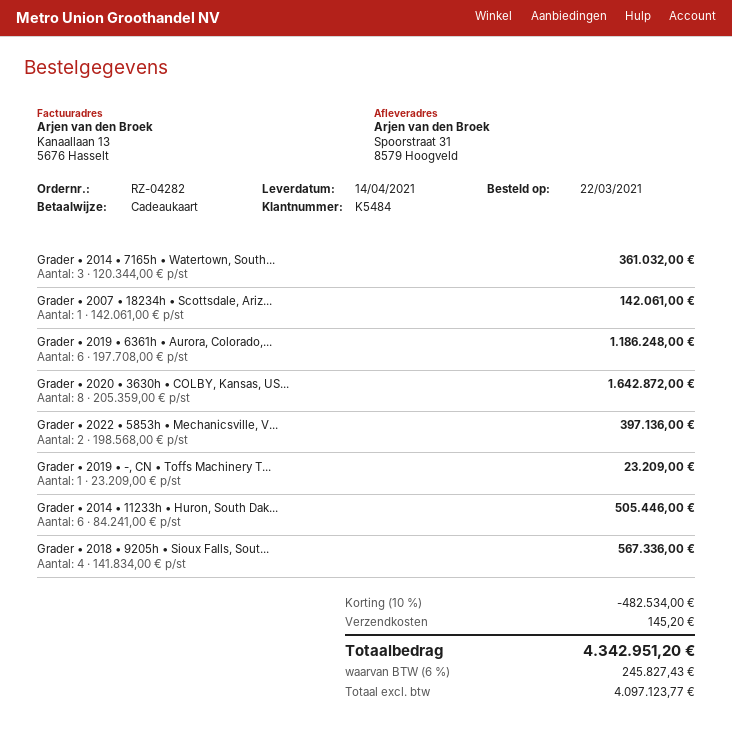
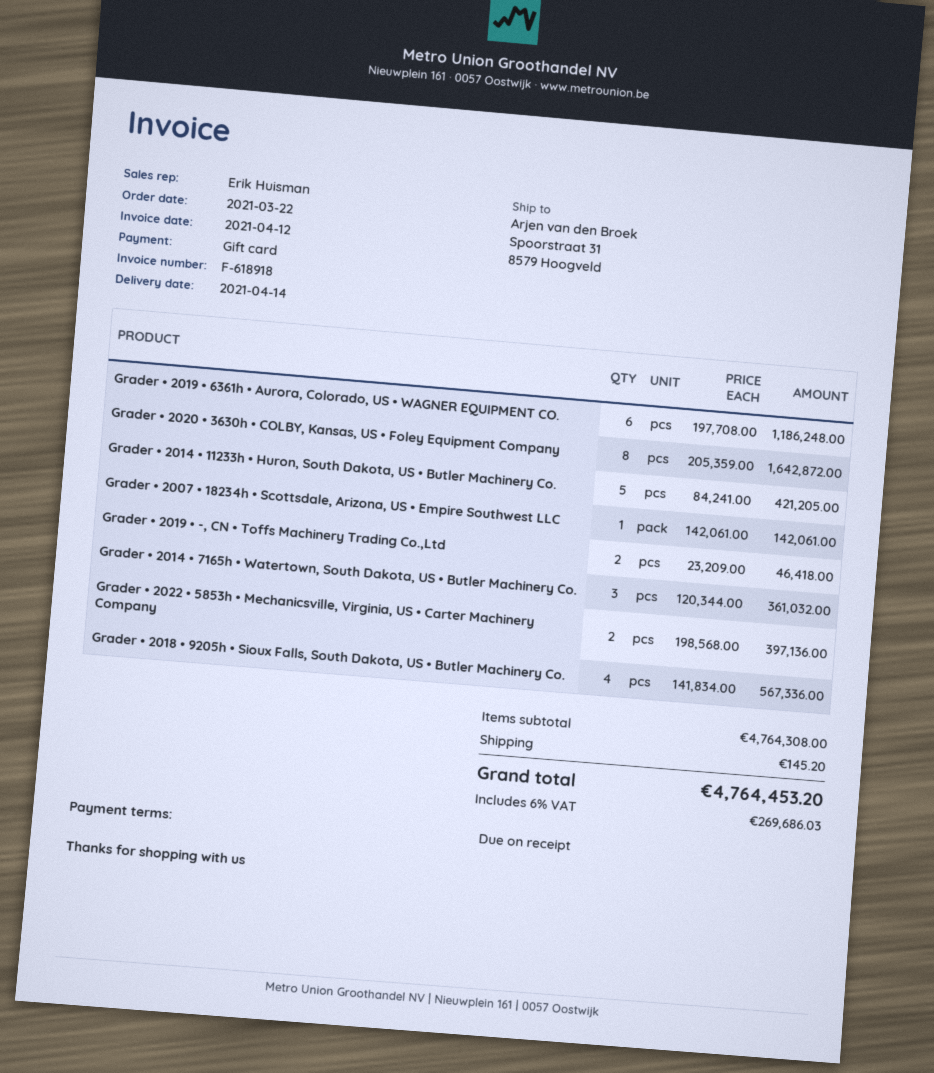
Grader • 2019 • -, CN • Toffs Machinery T...: 1 x 23209.00 = 23209.00 -> 2 x 23209.00 = 46418.00
Grader • 2014 • 11233h • Huron, South Dak...: 6 x 84241.00 = 505446.00 -> 5 x 84241.00 = 421205.00
discount: 10% = 482534.00 -> none
tax: 6% = 245827.43 -> 6% = 269686.03
total: 4342951.20 -> 4764453.20

